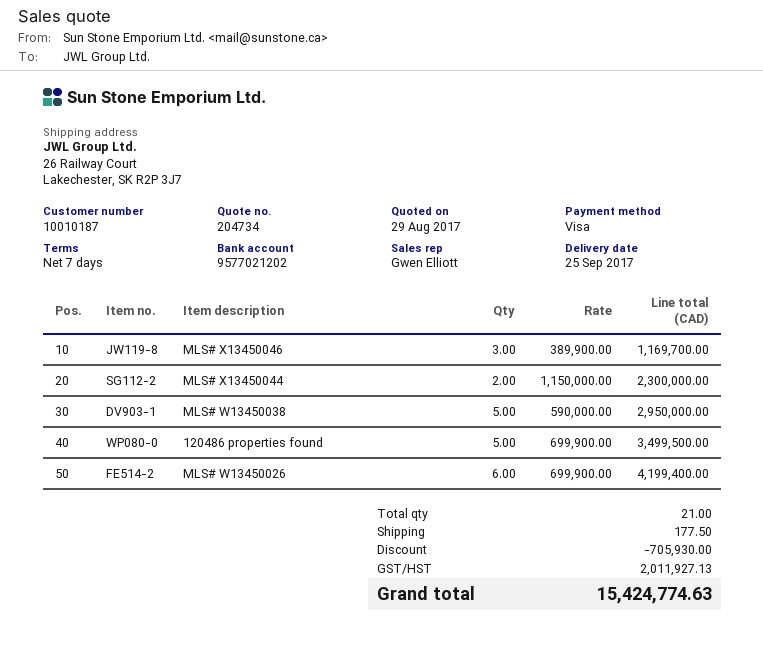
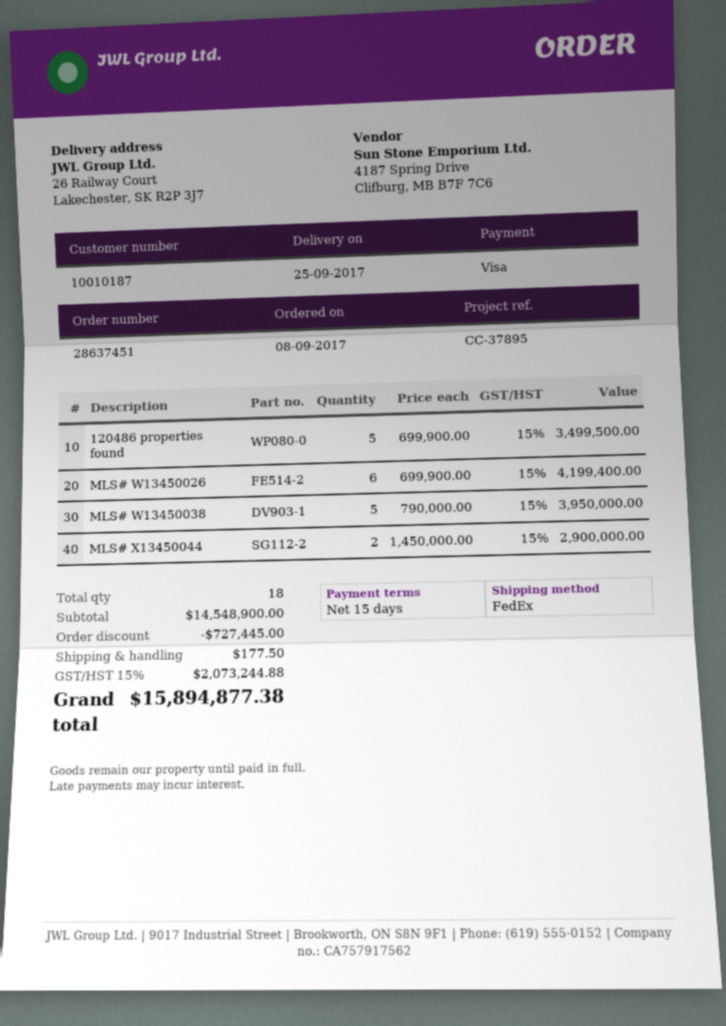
payment terms: 7 days -> 15 days
MLS# X13450046: 3 x 389900.00 = 1169700.00 -> none
MLS# X13450044: 2 x 1150000.00 = 2300000.00 -> 2 x 1450000.00 = 2900000.00
MLS# W13450038: 5 x 590000.00 = 2950000.00 -> 5 x 790000.00 = 3950000.00
total quantity: 21 -> 18
discount: 705930.00 -> 727445.00
tax: 2011927.13 -> 2073244.88
total: 15424774.63 -> 15894877.38

